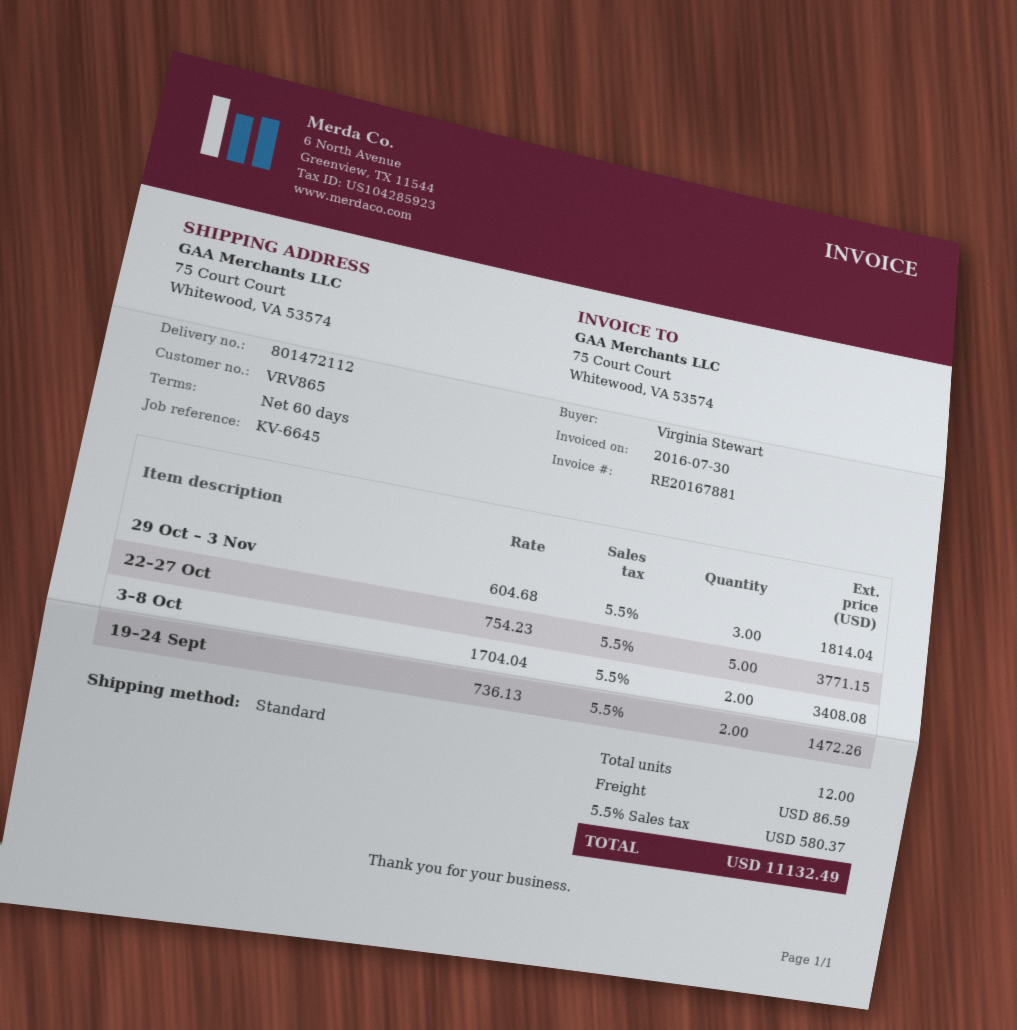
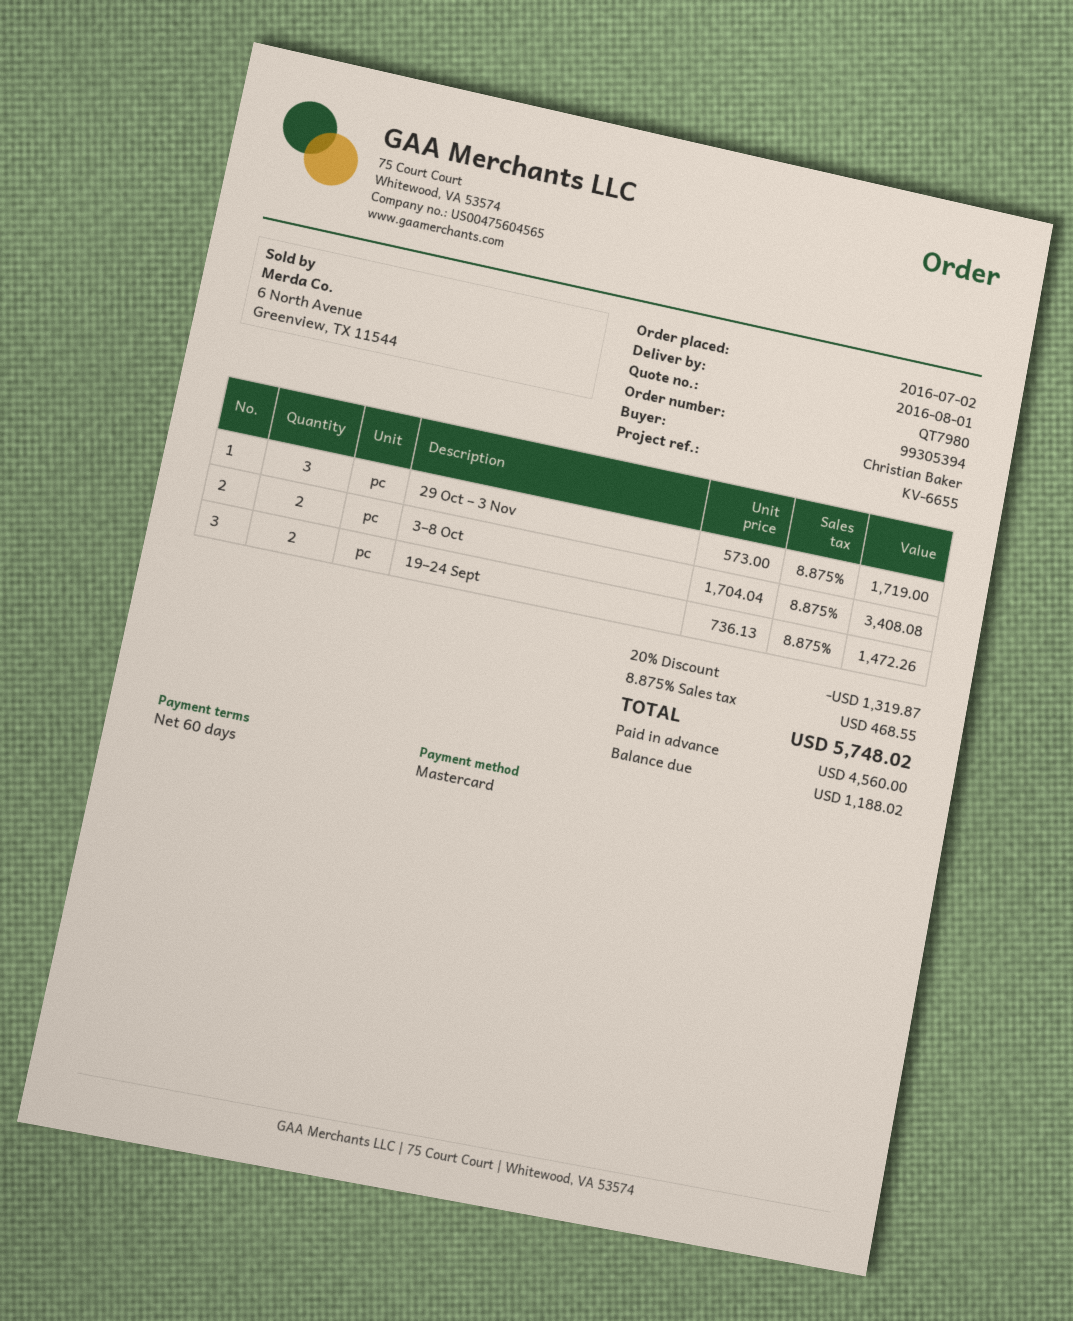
reference: KV-6645 -> KV-6655
ordered by: Virginia Stewart -> Christian Baker
29 Oct – 3 Nov: 3 x 604.68 = 1814.04 -> 3 x 573.00 = 1719.00
22–27 Oct: 5 x 754.23 = 3771.15 -> none
discount: none -> 20% = 1319.87
shipping: 86.59 -> none
tax: 5.5% = 580.37 -> 8.875% = 468.55
total: 11132.49 -> 5748.02

